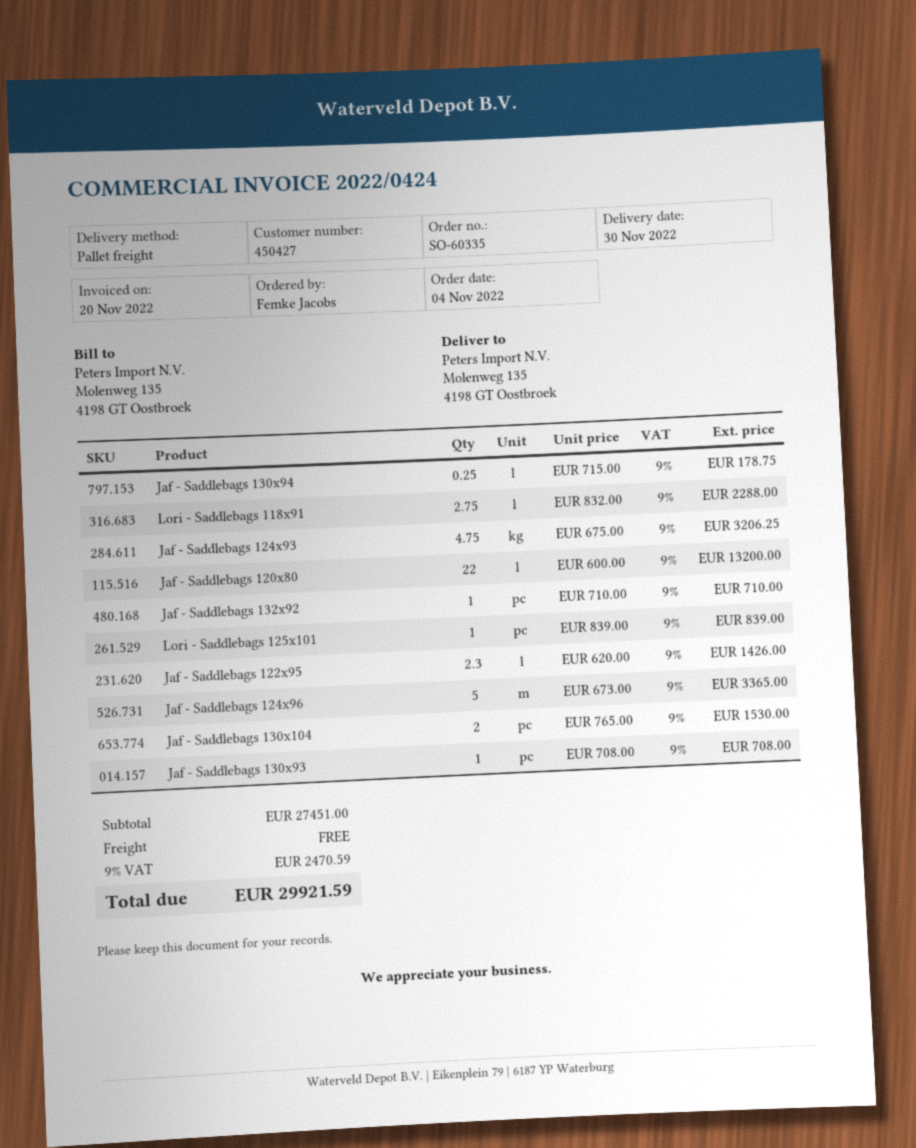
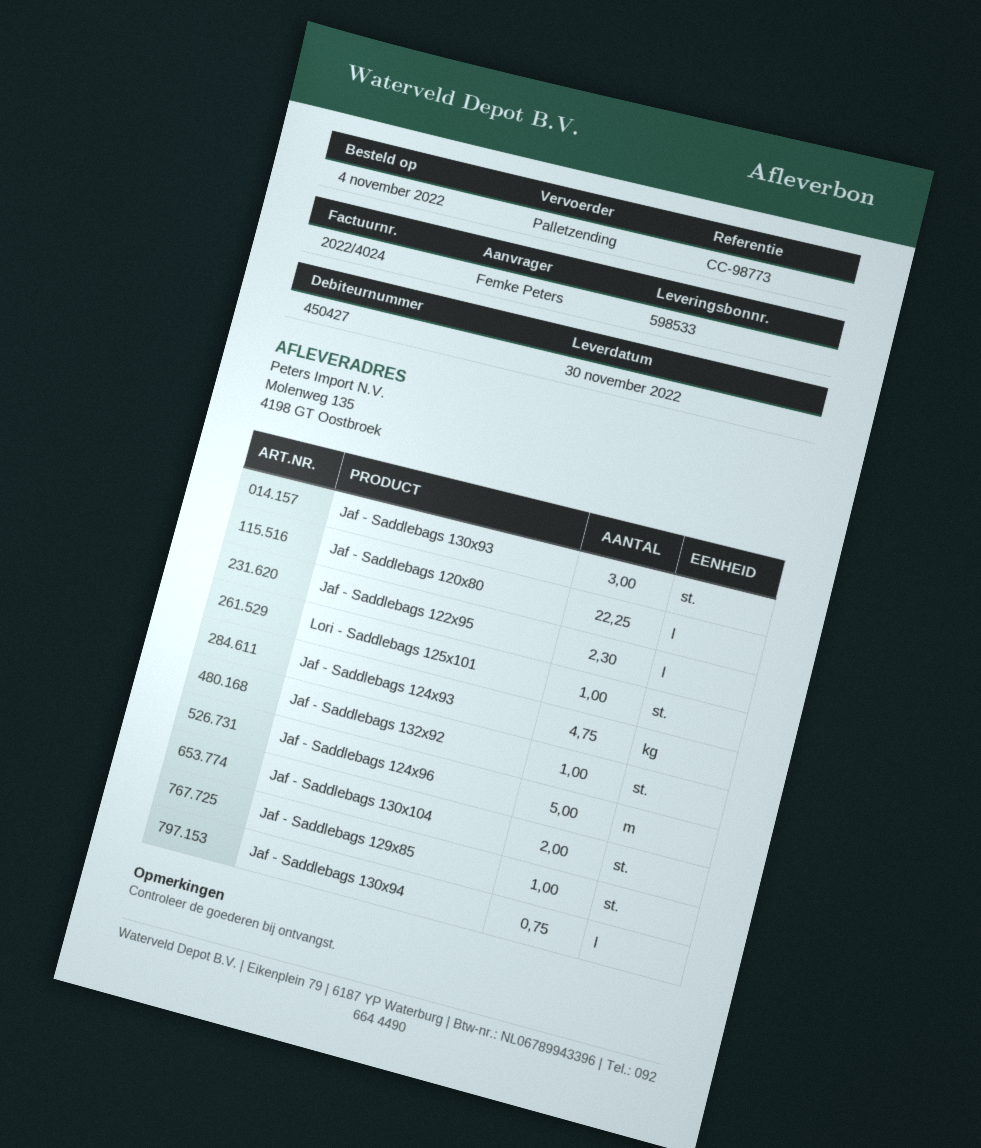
invoice number: 2022/0424 -> 2022/4024
ordered by: Femke Jacobs -> Femke Peters
Jaf - Saddlebags 130x94: 0.25 -> 0.75
Lori - Saddlebags 118x91: 2.75 -> none
Jaf - Saddlebags 120x80: 22 -> 22.25
Jaf - Saddlebags 130x93: 1 -> 3
Jaf - Saddlebags 129x85: none -> 1

